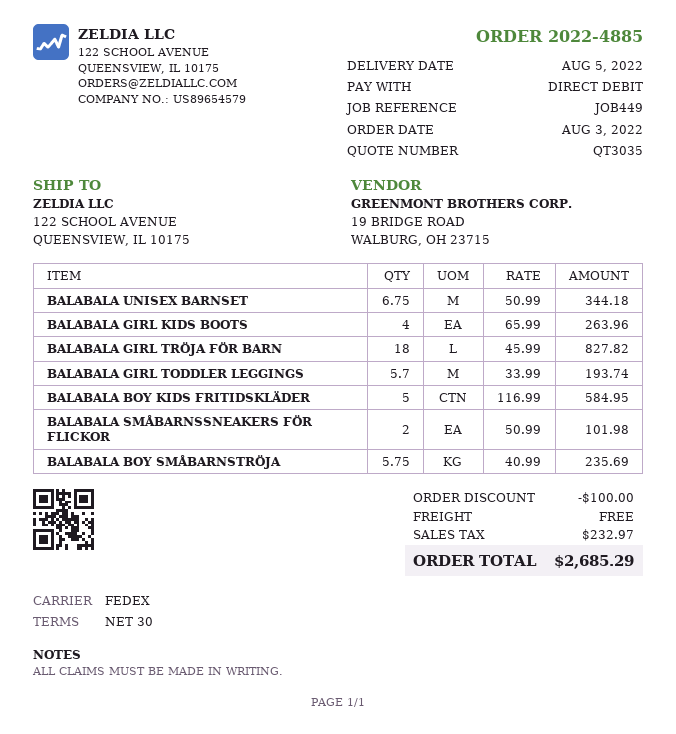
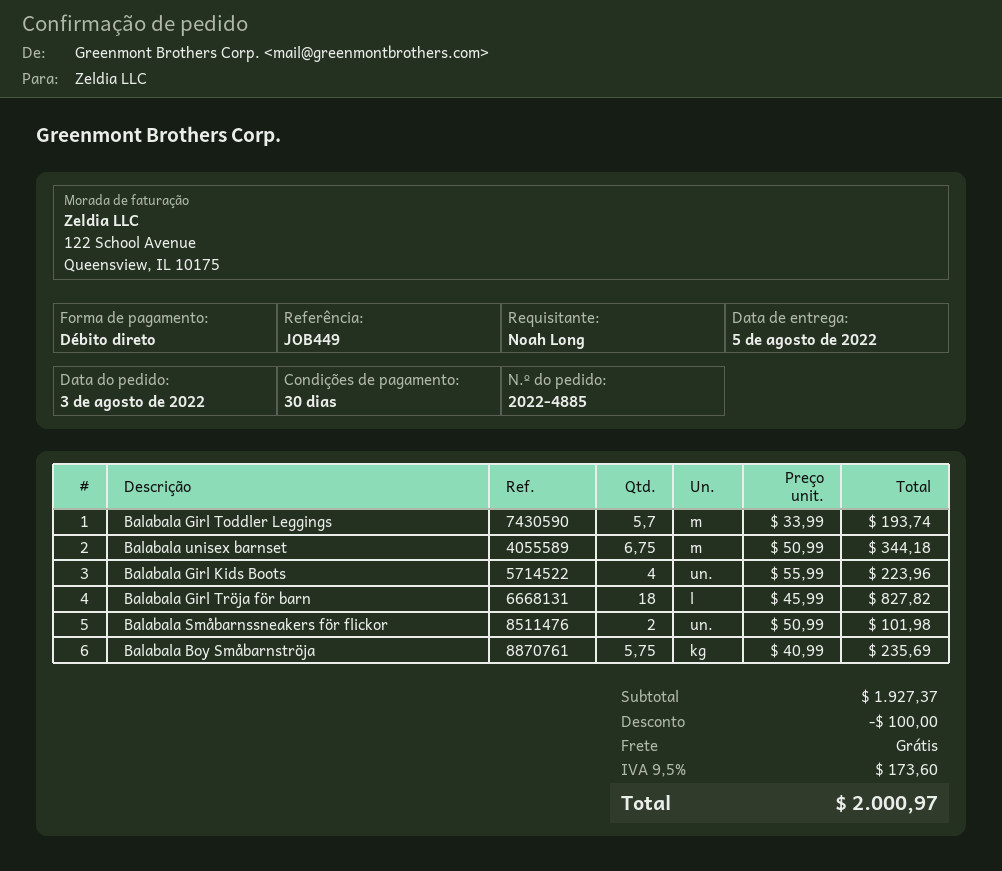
BALABALA GIRL KIDS BOOTS: 4 x 65.99 = 263.96 -> 4 x 55.99 = 223.96
BALABALA BOY KIDS FRITIDSKLÄDER: 5 x 116.99 = 584.95 -> none
tax: 232.97 -> 173.60
total: 2685.29 -> 2000.97

